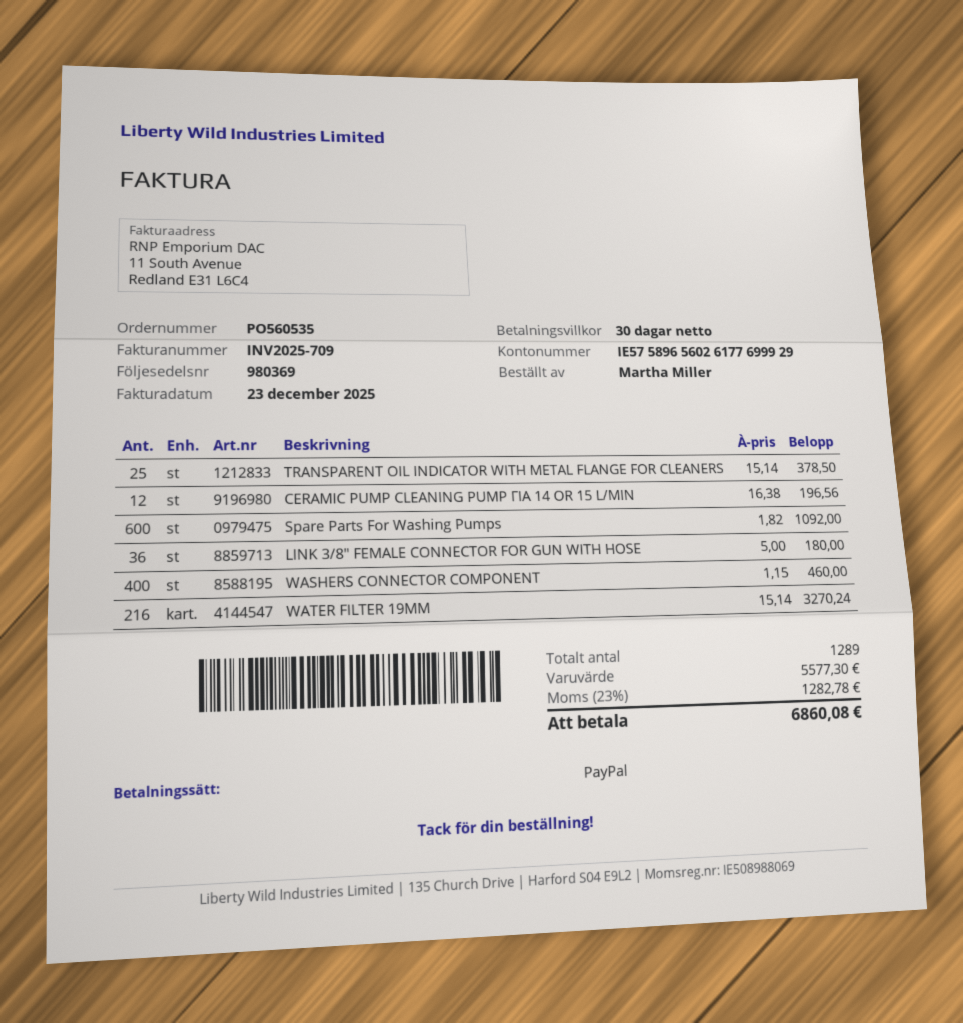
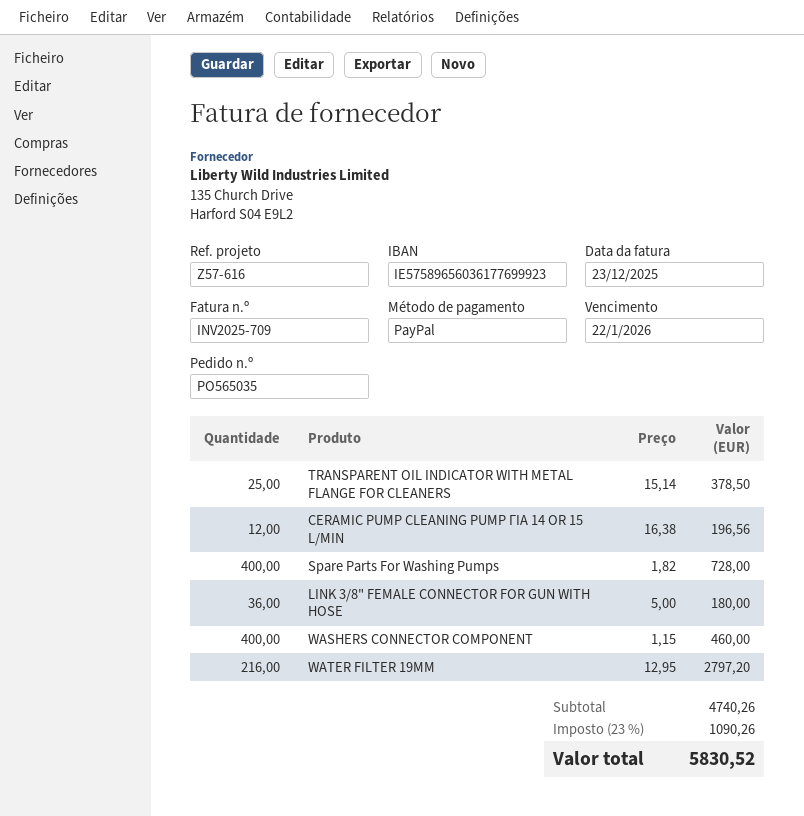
order number: PO560535 -> PO565035
bank account: IE57589656026177699929 -> IE57589656036177699923
Spare Parts For Washing Pumps: 600 x 1.82 = 1092.00 -> 400 x 1.82 = 728.00
WATER FILTER 19MM: 216 x 15.14 = 3270.24 -> 216 x 12.95 = 2797.20
subtotal: 5577.30 -> 4740.26
tax: 23% = 1282.78 -> 23% = 1090.26
total: 6860.08 -> 5830.52

